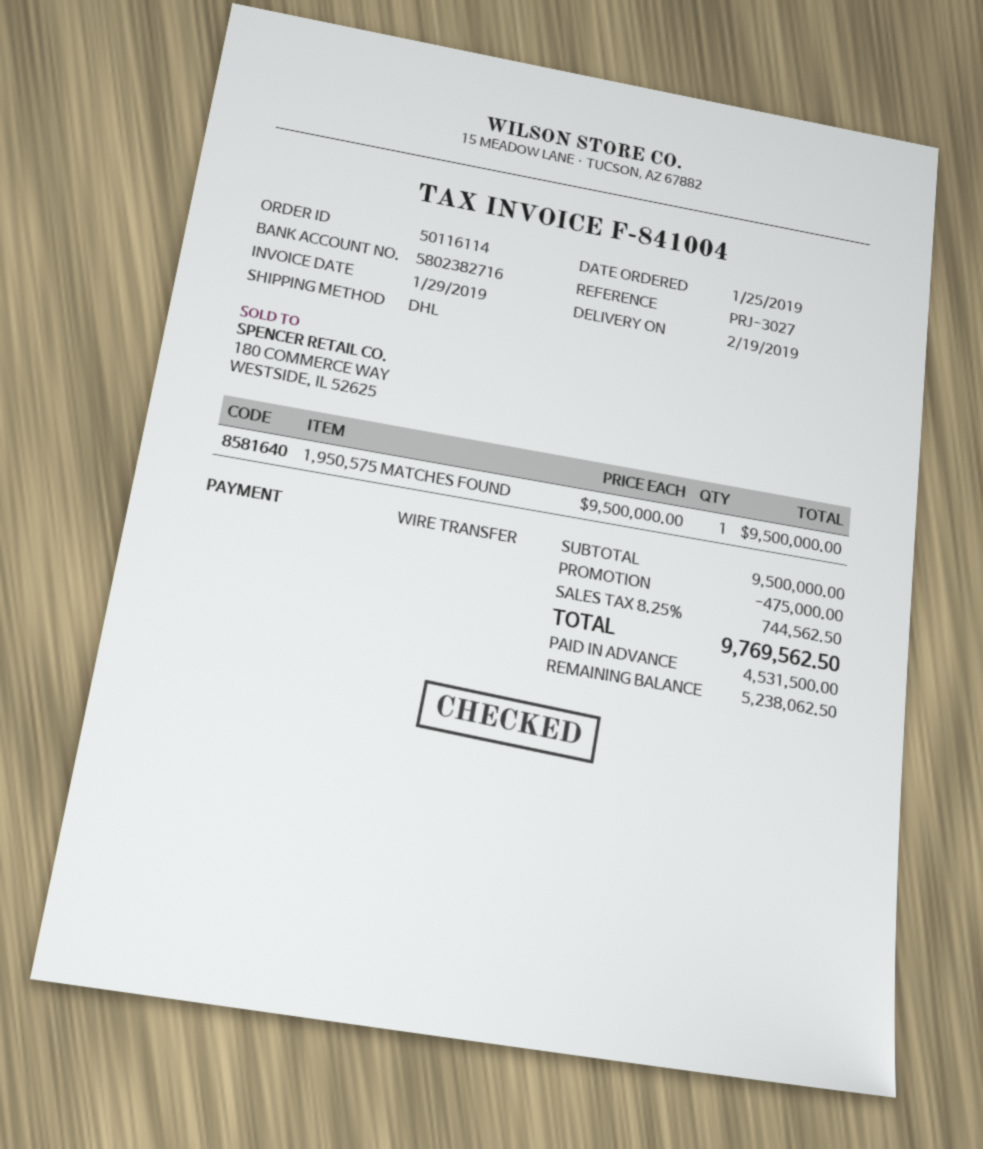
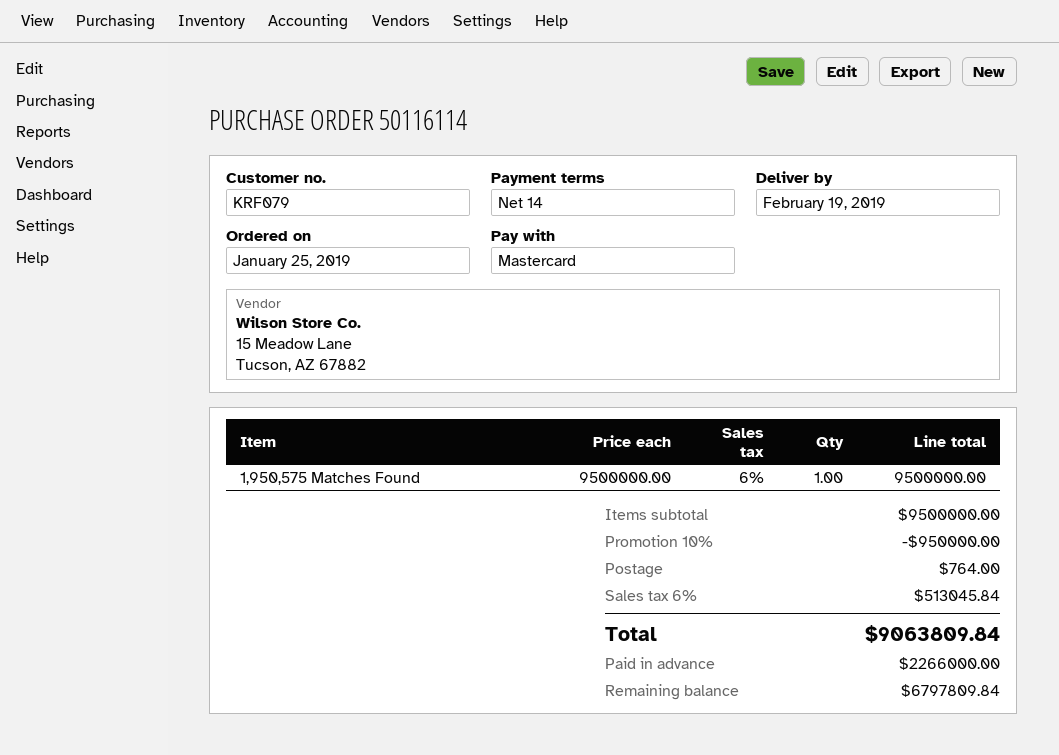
payment method: bank transfer -> Mastercard
discount: 475000.00 -> 950000.00
shipping: none -> 764.00
tax: 8.25% = 744562.50 -> 6% = 513045.84
total: 9769562.50 -> 9063809.84
deposit: 4531500.00 -> 2266000.00
balance: 5238062.50 -> 6797809.84

